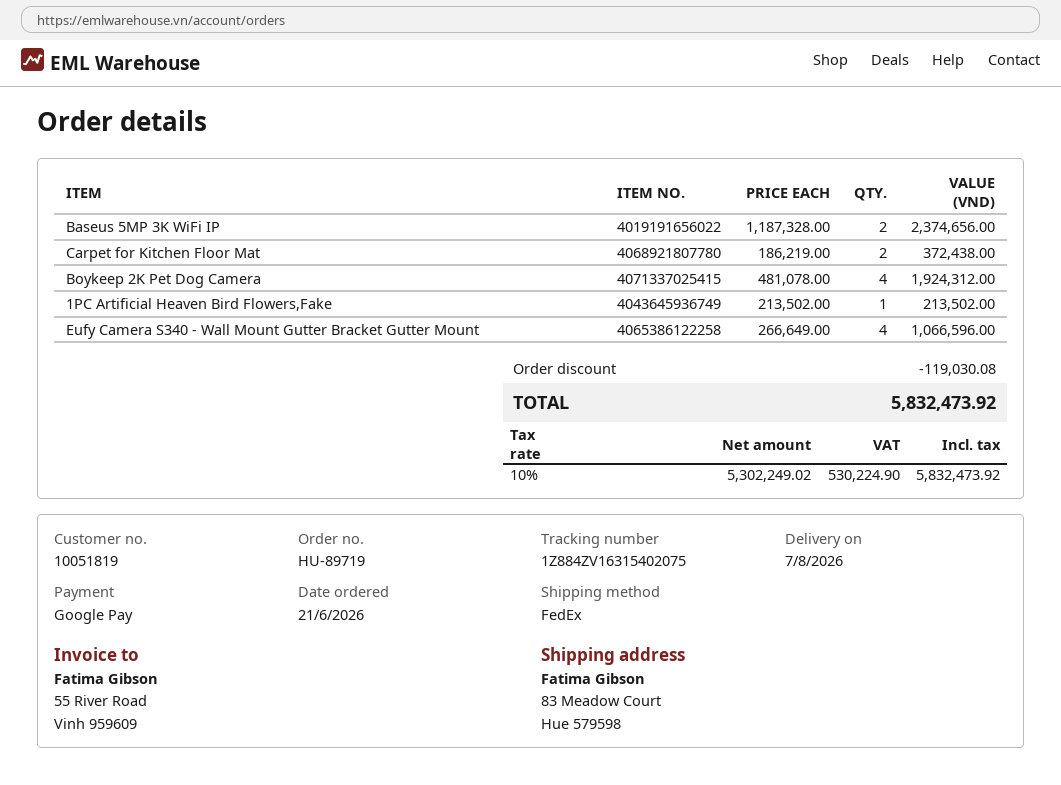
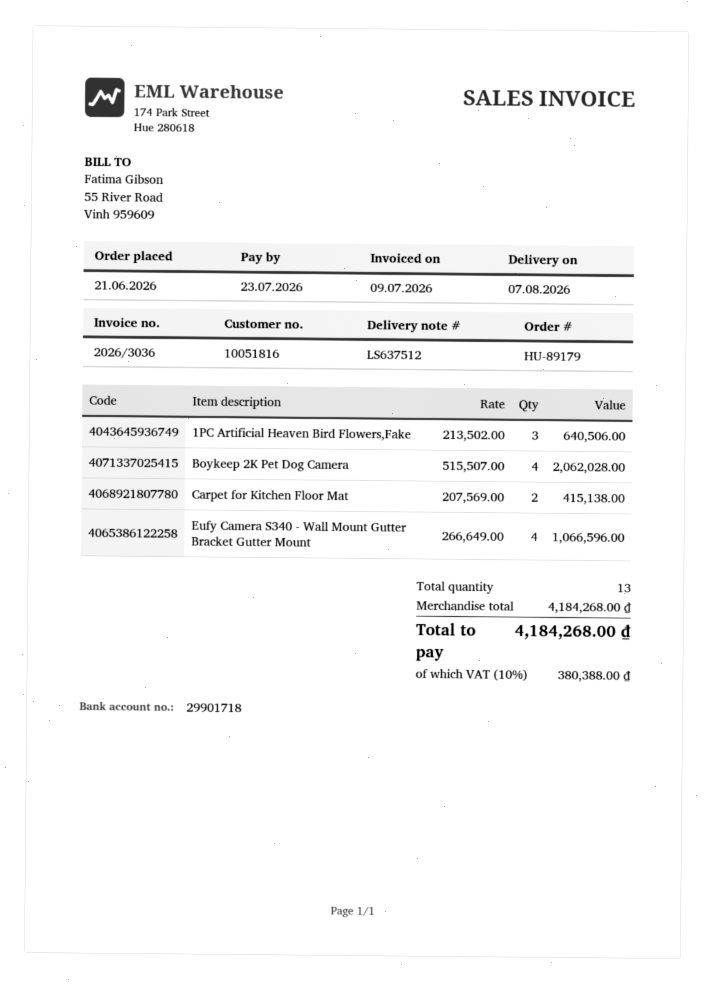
order number: HU-89719 -> HU-89179
customer number: 10051819 -> 10051816
Baseus 5MP 3K WiFi IP: 2 x 1187328.00 = 2374656.00 -> none
Carpet for Kitchen Floor Mat: 2 x 186219.00 = 372438.00 -> 2 x 207569.00 = 415138.00
Boykeep 2K Pet Dog Camera: 4 x 481078.00 = 1924312.00 -> 4 x 515507.00 = 2062028.00
1PC Artificial Heaven Bird Flowers,Fake: 1 x 213502.00 = 213502.00 -> 3 x 213502.00 = 640506.00
discount: 119030.08 -> none
tax: 10% = 530224.90 -> 10% = 380388.00
total: 5832473.92 -> 4184268.00

